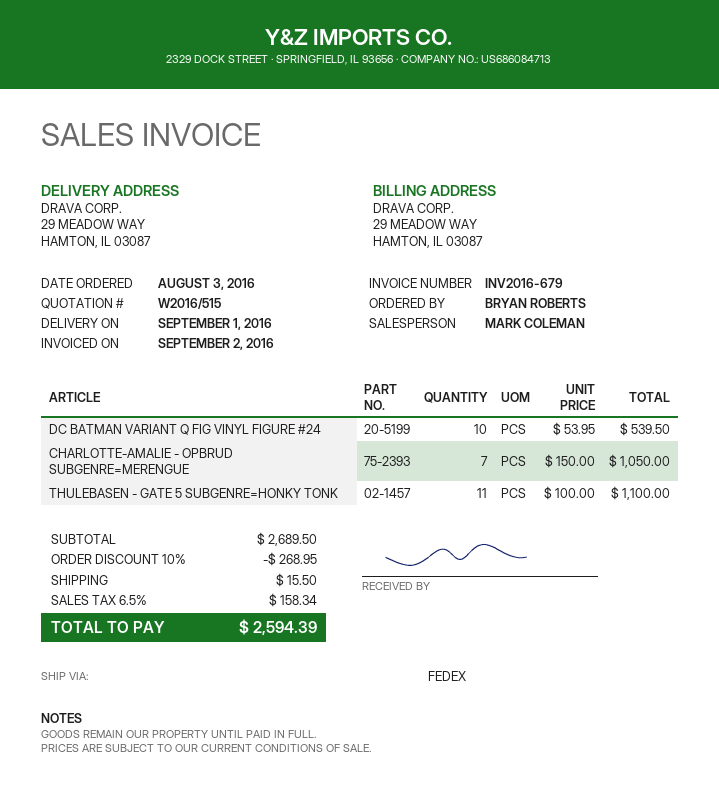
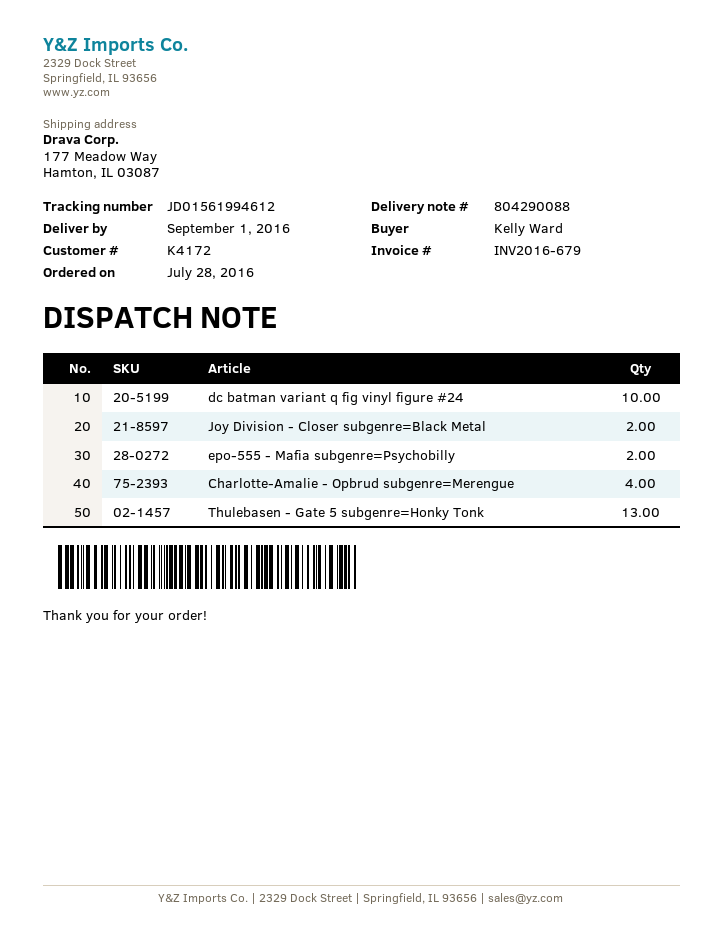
order date: 2016-08-03 -> 2016-07-28
ordered by: BRYAN ROBERTS -> Kelly Ward
ship to: 29 MEADOW WAY, HAMTON, IL 03087 -> 177 Meadow Way, Hamton, IL 03087
CHARLOTTE-AMALIE - OPBRUD SUBGENRE=MERENGUE: 7 -> 4
THULEBASEN - GATE 5 SUBGENRE=HONKY TONK: 11 -> 13
Joy Division - Closer subgenre=Black Metal: none -> 2
epo-555 - Mafia subgenre=Psychobilly: none -> 2

